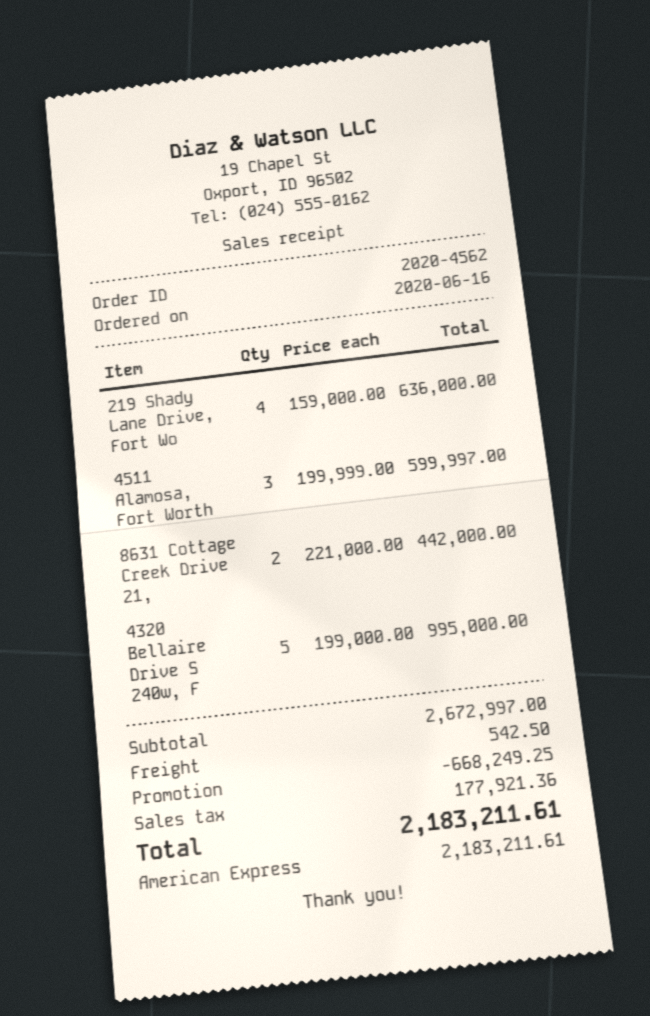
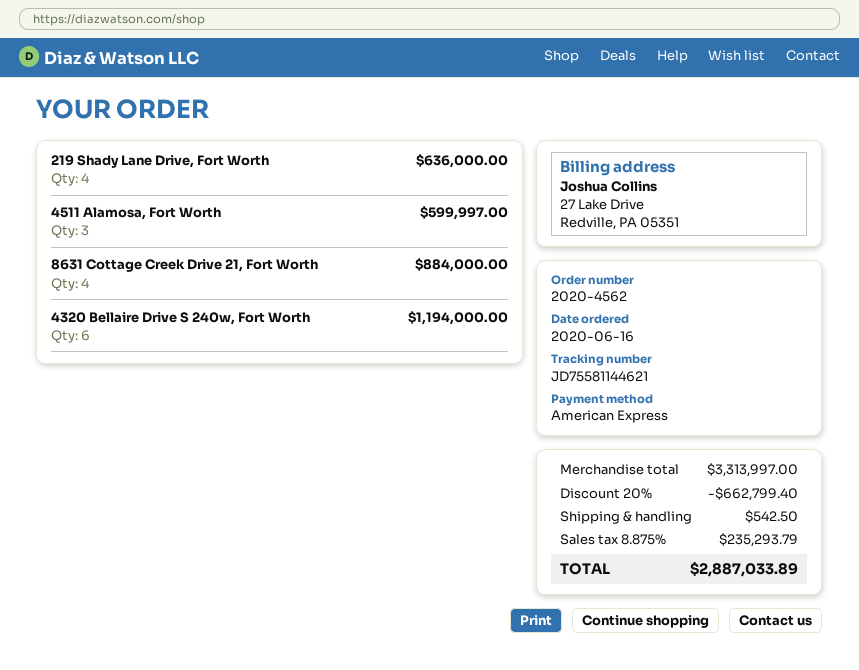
8631 Cottage Creek Drive 21,: 2 for 442000.00 -> 4 for 884000.00
4320 Bellaire Drive S 240w, F: 5 for 995000.00 -> 6 for 1194000.00
subtotal: 2672997.00 -> 3313997.00
discount: 668249.25 -> 662799.40
tax: 177921.36 -> 235293.79
total: 2183211.61 -> 2887033.89

